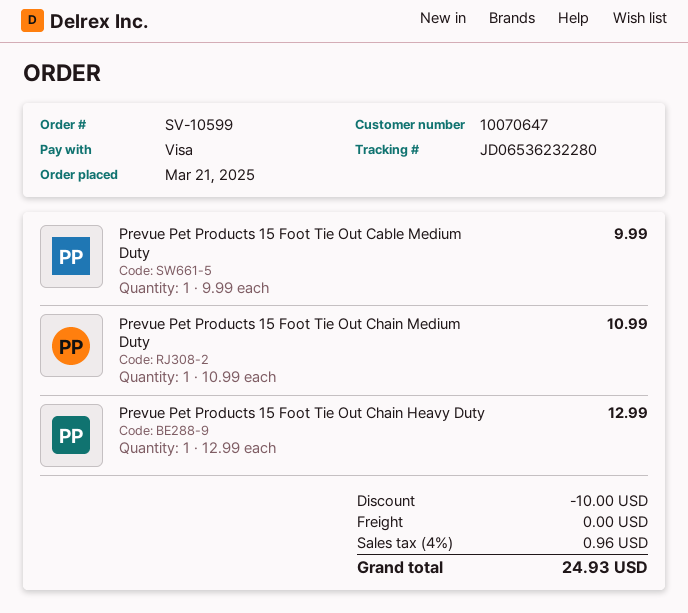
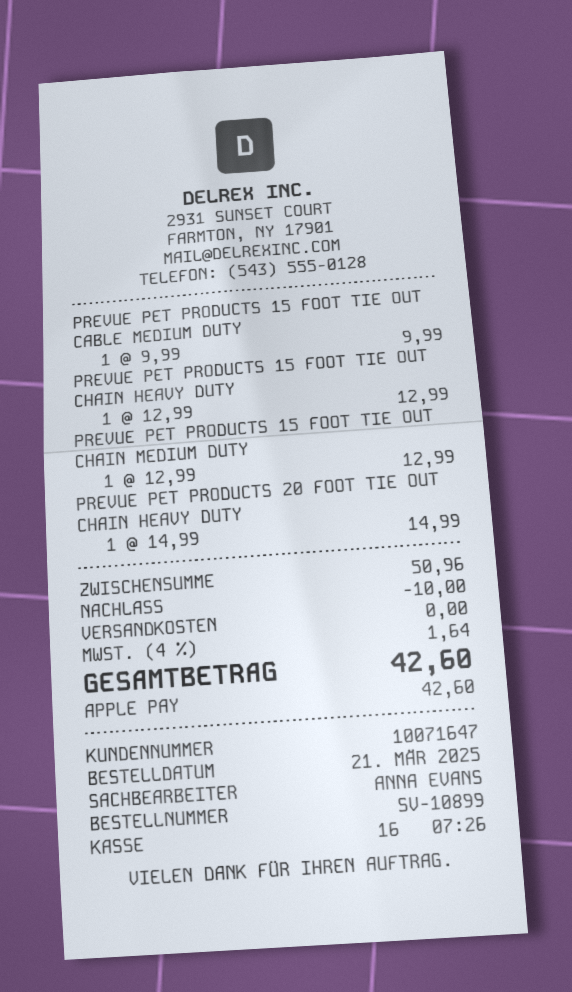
order number: SV-10599 -> SV-10899
customer number: 10070647 -> 10071647
payment method: Visa -> Apple Pay
Prevue Pet Products 15 Foot Tie Out Chain Medium Duty: 1 x 10.99 = 10.99 -> 1 x 12.99 = 12.99
PREVUE PET PRODUCTS 20 FOOT TIE OUT CHAIN HEAVY DUTY: none -> 1 x 14.99 = 14.99
tax: 4% = 0.96 -> 4% = 1.64
total: 24.93 -> 42.60

